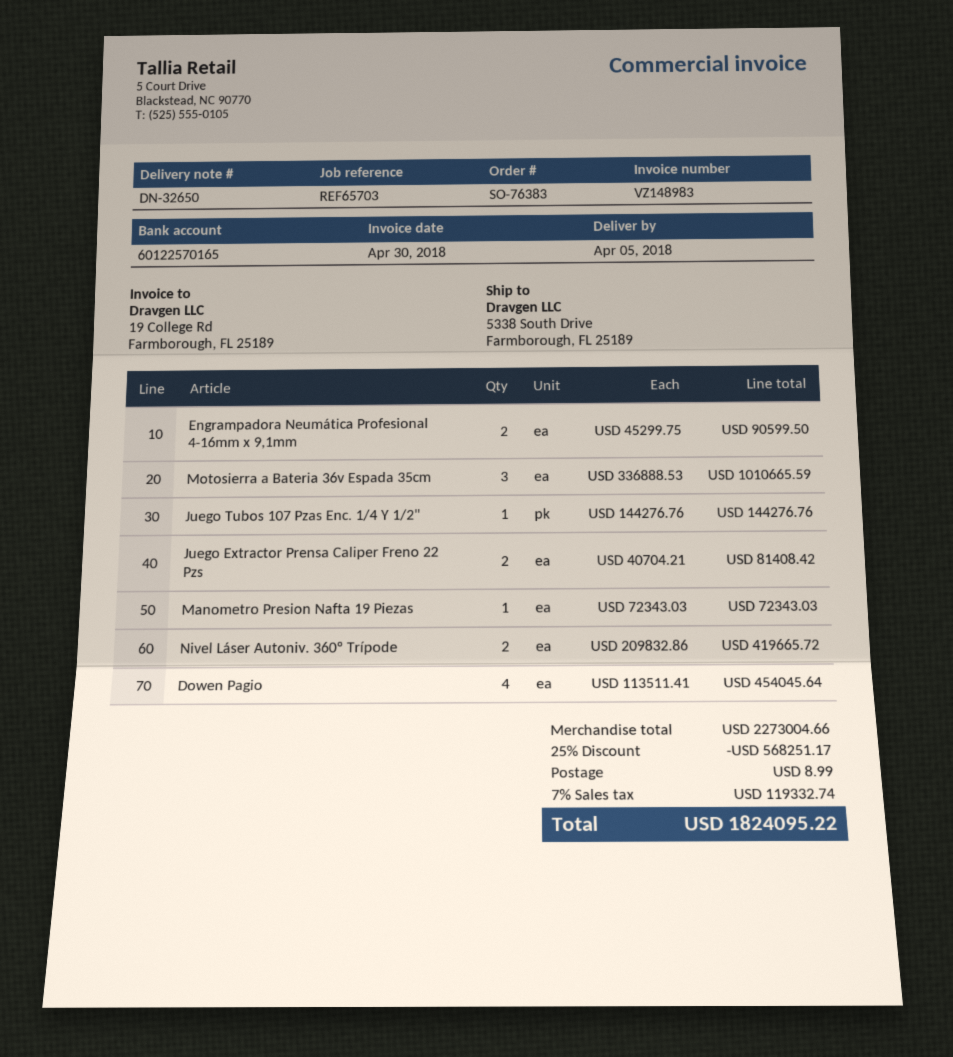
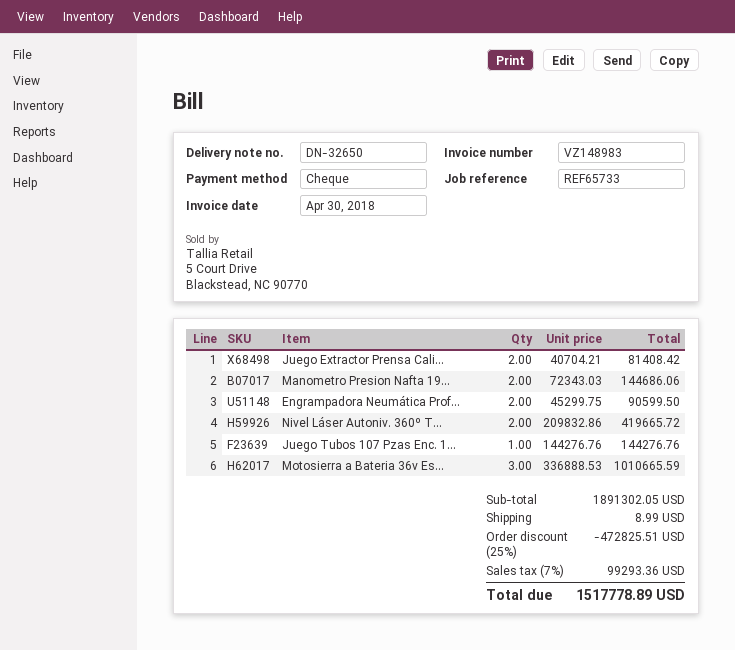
reference: REF65703 -> REF65733
Manometro Presion Nafta 19 Piezas: 1 x 72343.03 = 72343.03 -> 2 x 72343.03 = 144686.06
Dowen Pagio: 4 x 113511.41 = 454045.64 -> none
subtotal: 2273004.66 -> 1891302.05
discount: 25% = 568251.17 -> 25% = 472825.51
tax: 7% = 119332.74 -> 7% = 99293.36
total: 1824095.22 -> 1517778.89

